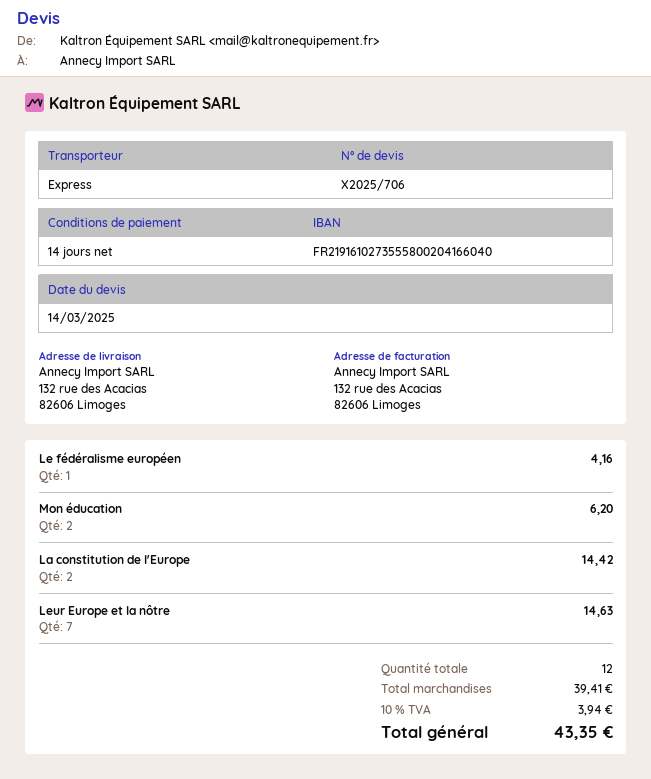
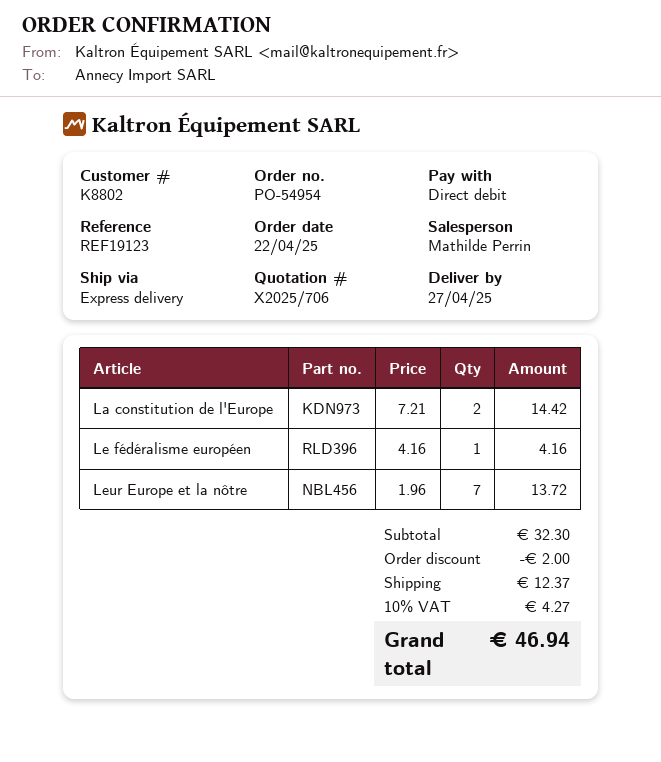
Mon éducation: 2 for 6.20 -> none
Leur Europe et la nôtre: 7 for 14.63 -> 7 for 13.72
subtotal: 39.41 -> 32.30
discount: none -> 2.00
shipping: none -> 12.37
tax: 10% = 3.94 -> 10% = 4.27
total: 43.35 -> 46.94

